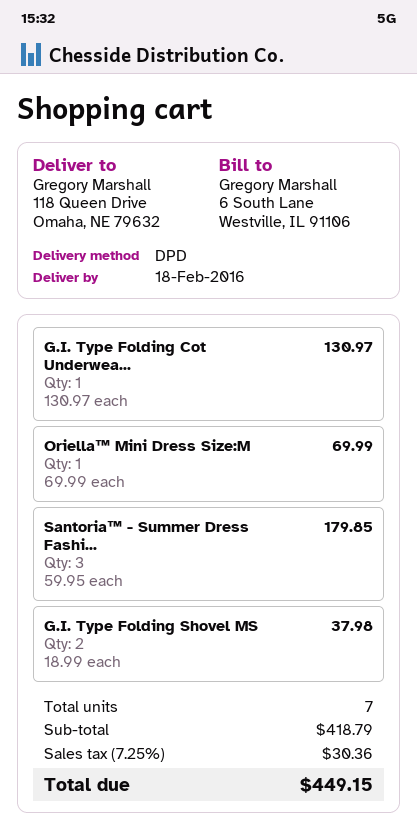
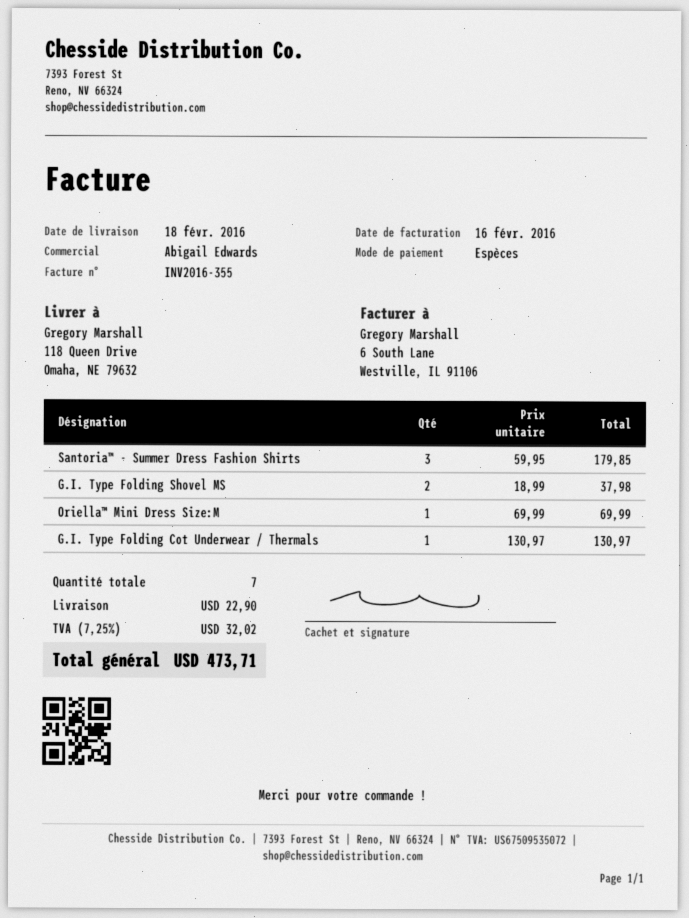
shipping: none -> 22.90
tax: 7.25% = 30.36 -> 7.25% = 32.02
total: 449.15 -> 473.71

